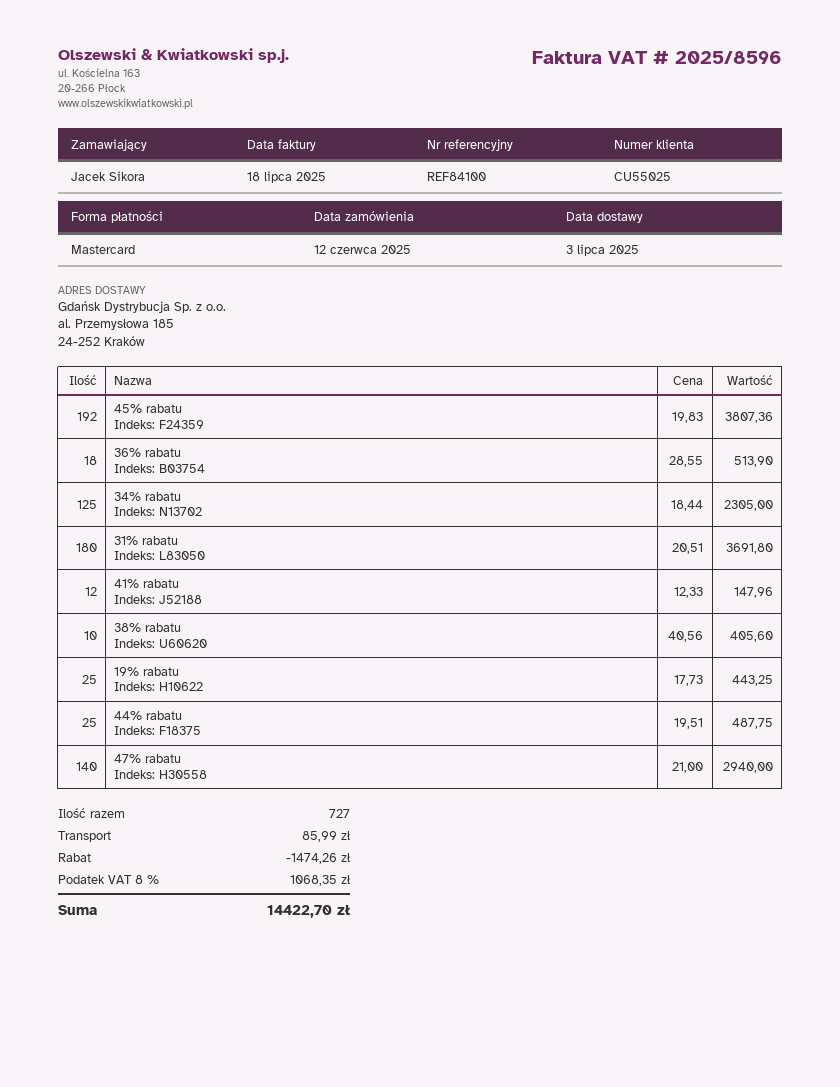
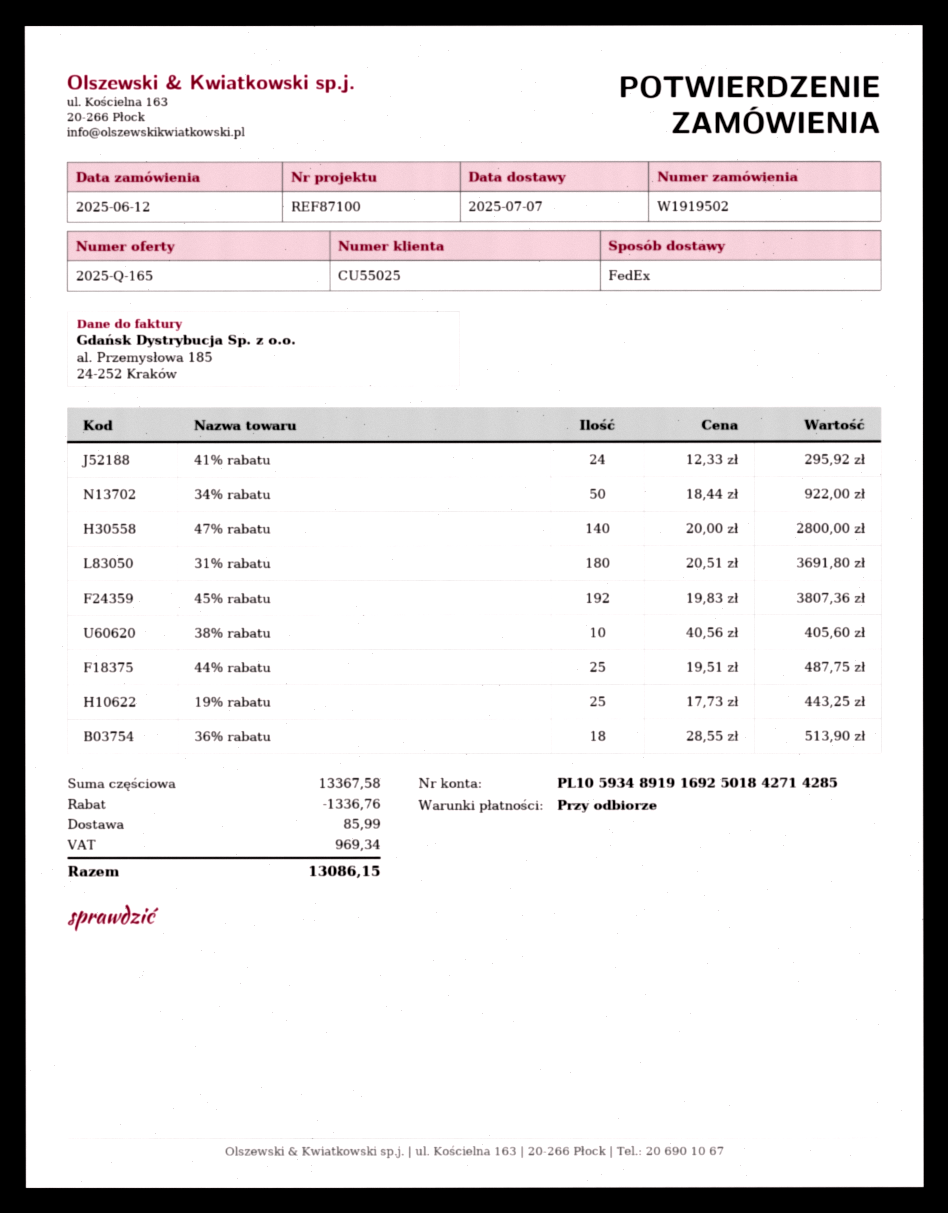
delivery date: 2025-07-03 -> 2025-07-07
reference: REF84100 -> REF87100
34% rabatu: 125 x 18.44 = 2305.00 -> 50 x 18.44 = 922.00
41% rabatu: 12 x 12.33 = 147.96 -> 24 x 12.33 = 295.92
47% rabatu: 140 x 21.00 = 2940.00 -> 140 x 20.00 = 2800.00
discount: 1474.26 -> 1336.76
tax: 1068.35 -> 969.34
total: 14422.70 -> 13086.15

